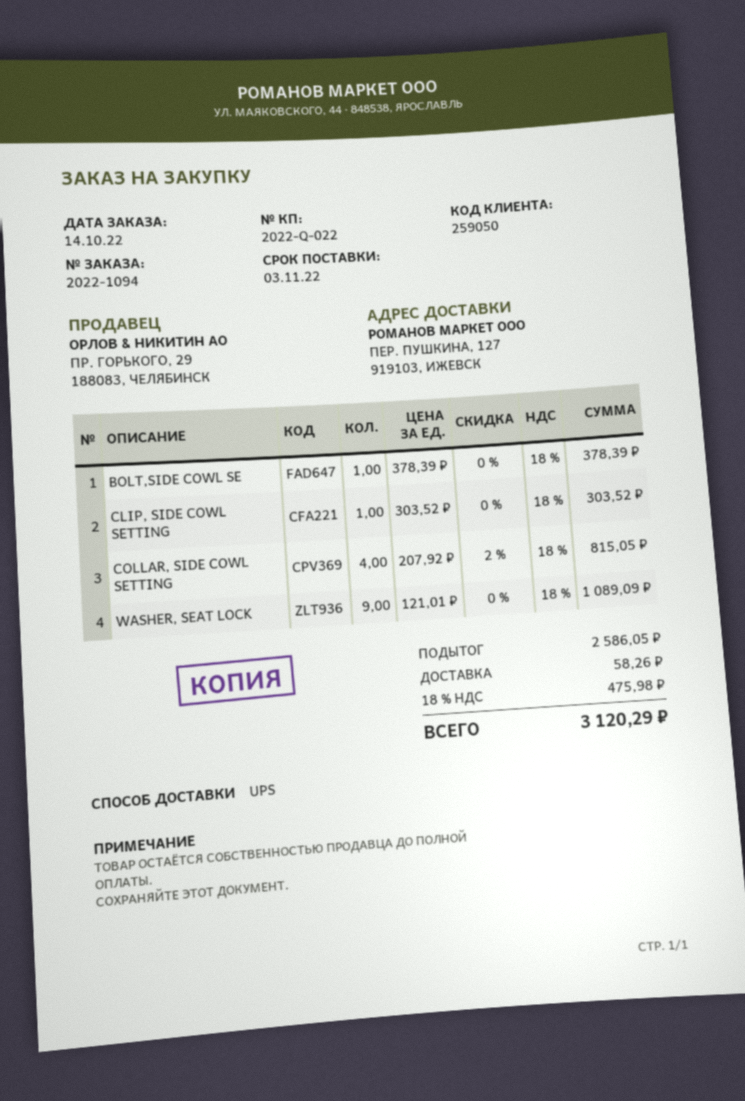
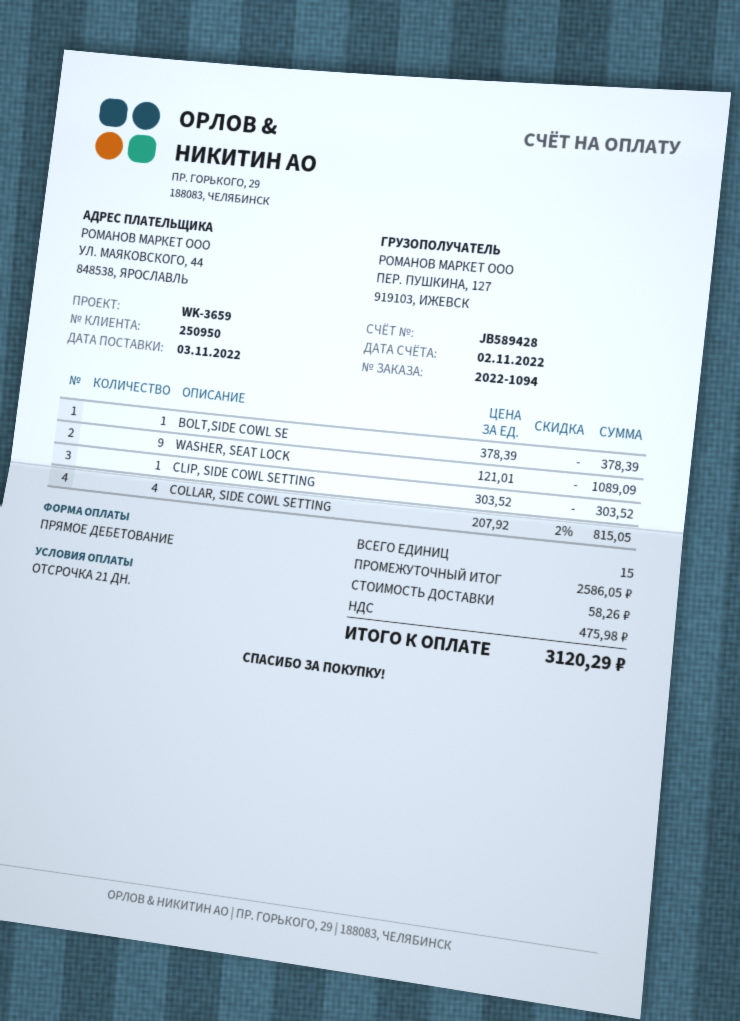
customer number: 259050 -> 250950

